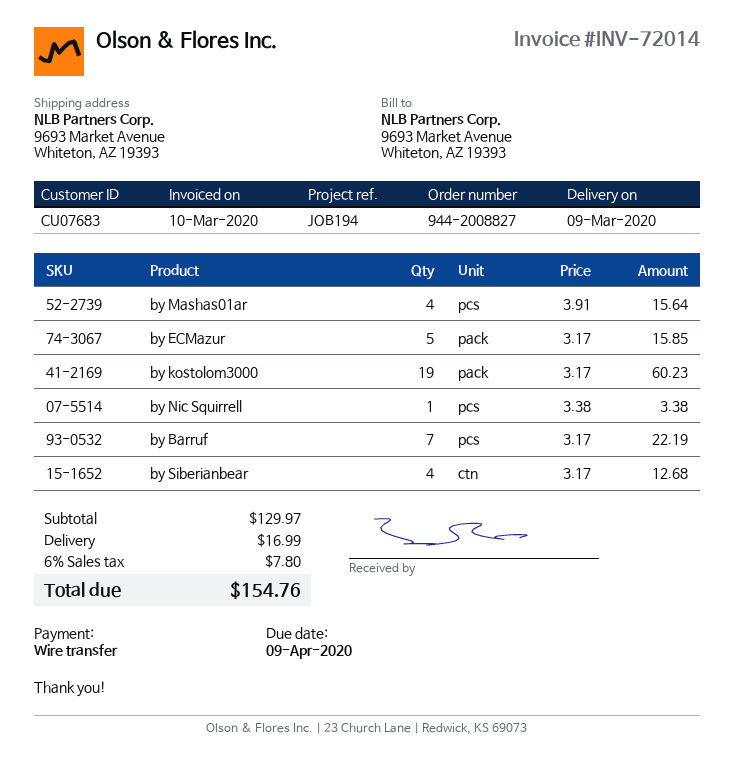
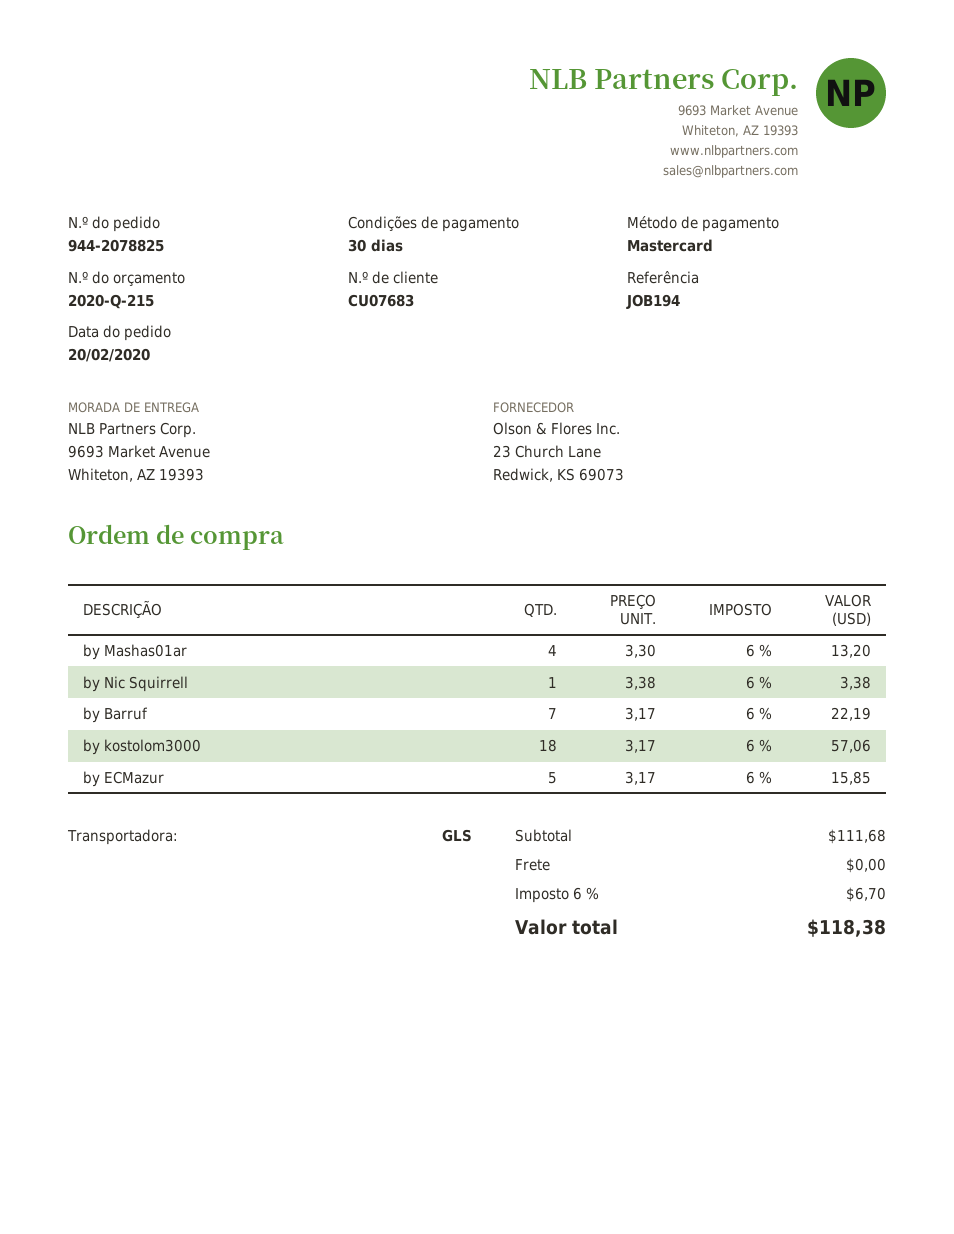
order number: 944-2008827 -> 944-2078825
payment method: bank transfer -> Mastercard
by Mashas01ar: 4 x 3.91 = 15.64 -> 4 x 3.30 = 13.20
by kostolom3000: 19 x 3.17 = 60.23 -> 18 x 3.17 = 57.06
by Siberianbear: 4 x 3.17 = 12.68 -> none
subtotal: 129.97 -> 111.68
shipping: 16.99 -> 0.00
tax: 6% = 7.80 -> 6% = 6.70
total: 154.76 -> 118.38

